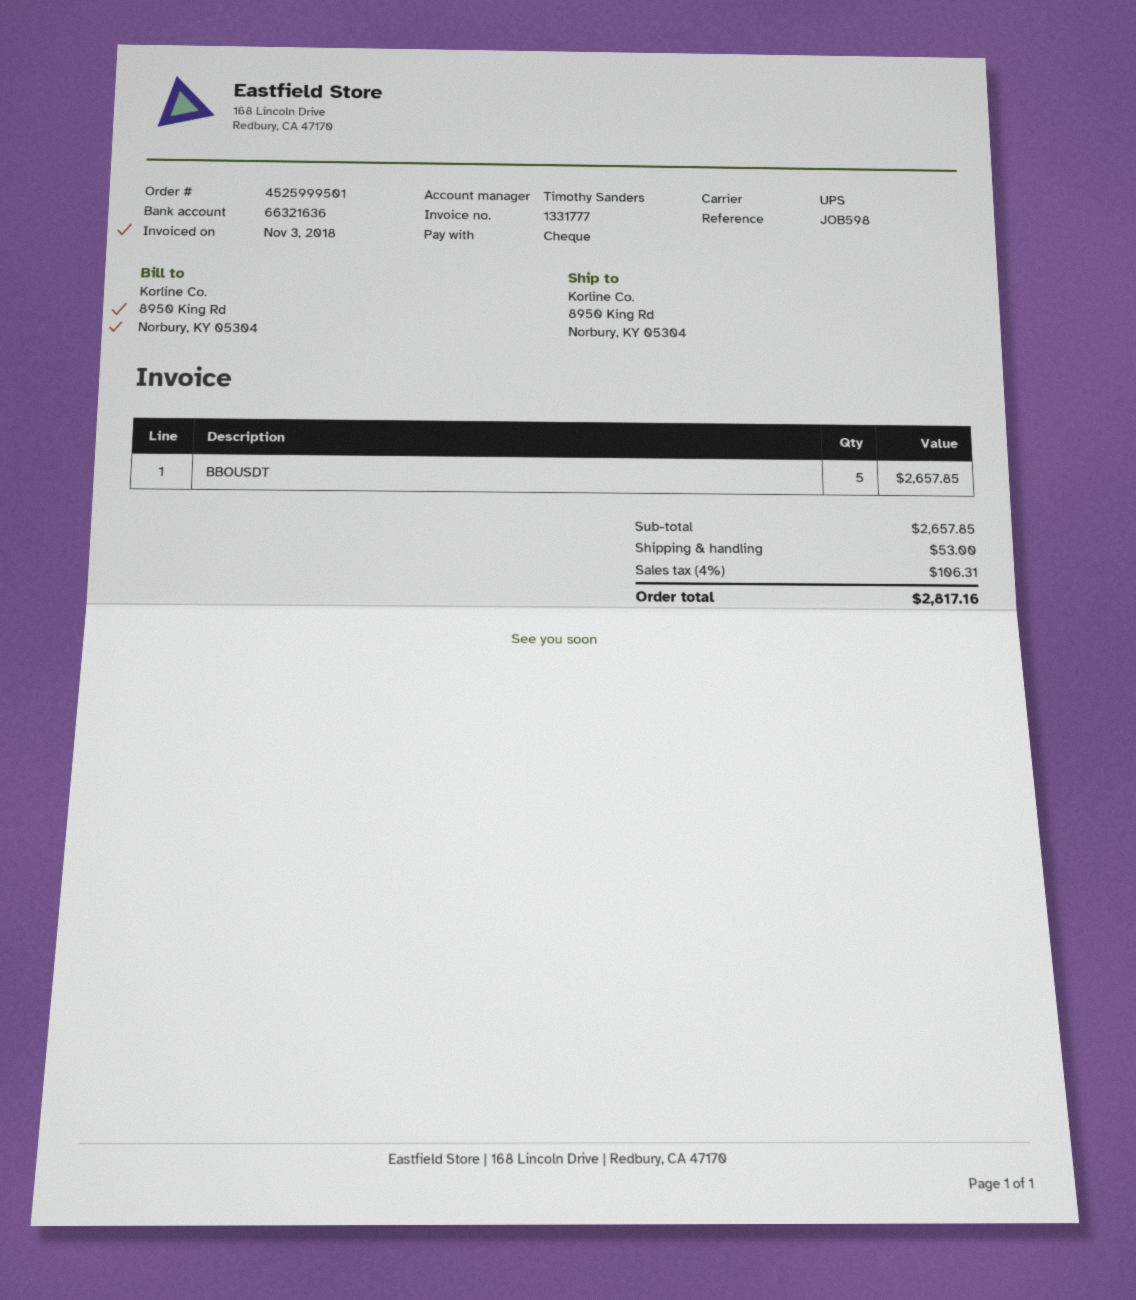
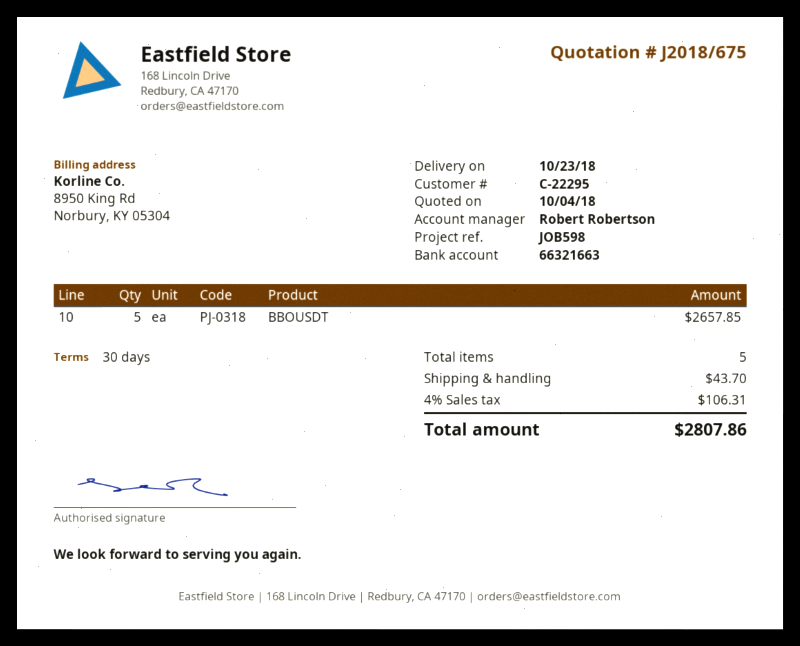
sales rep: Timothy Sanders -> Robert Robertson
bank account: 66321636 -> 66321663
shipping: 53.00 -> 43.70
total: 2817.16 -> 2807.86

